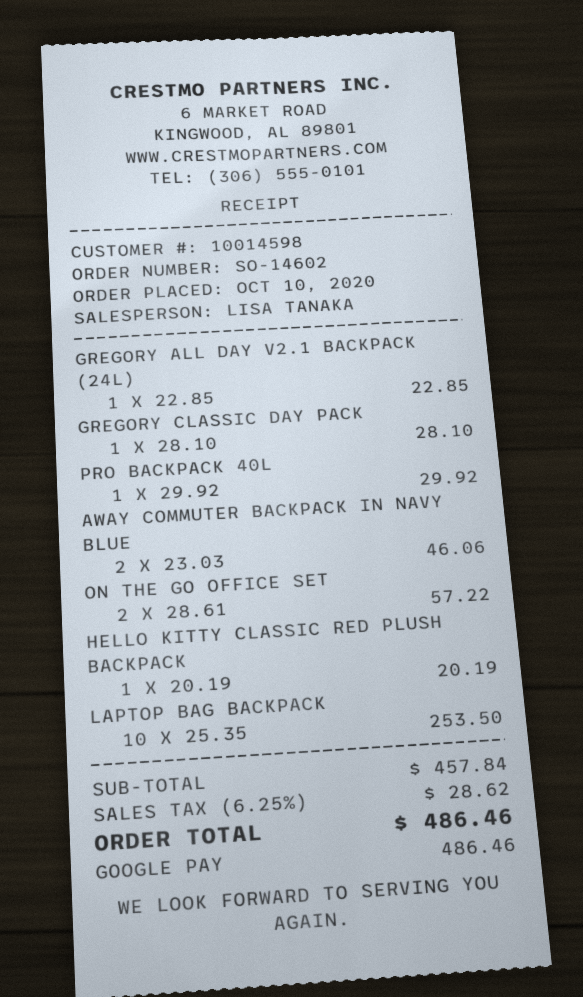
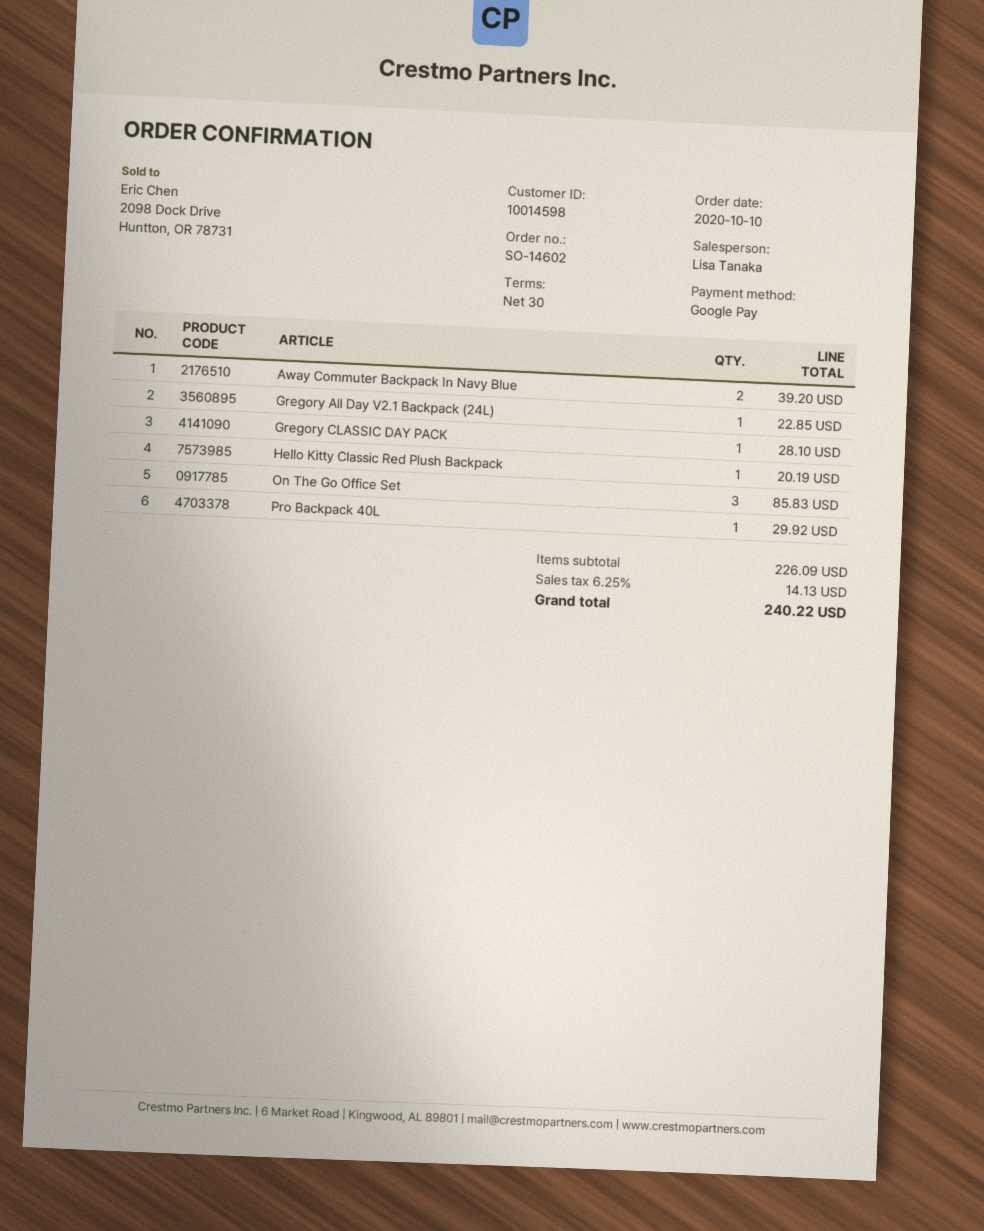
AWAY COMMUTER BACKPACK IN NAVY BLUE: 2 for 46.06 -> 2 for 39.20
ON THE GO OFFICE SET: 2 for 57.22 -> 3 for 85.83
LAPTOP BAG BACKPACK: 10 for 253.50 -> none
subtotal: 457.84 -> 226.09
tax: 6.25% = 28.62 -> 6.25% = 14.13
total: 486.46 -> 240.22

